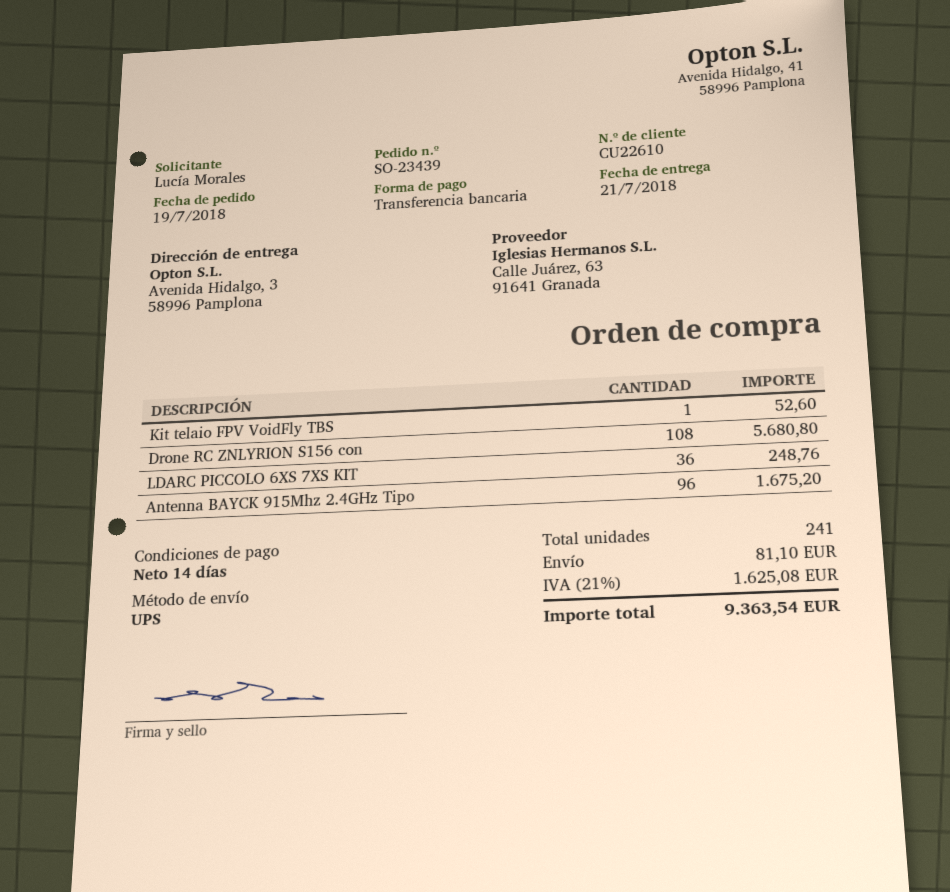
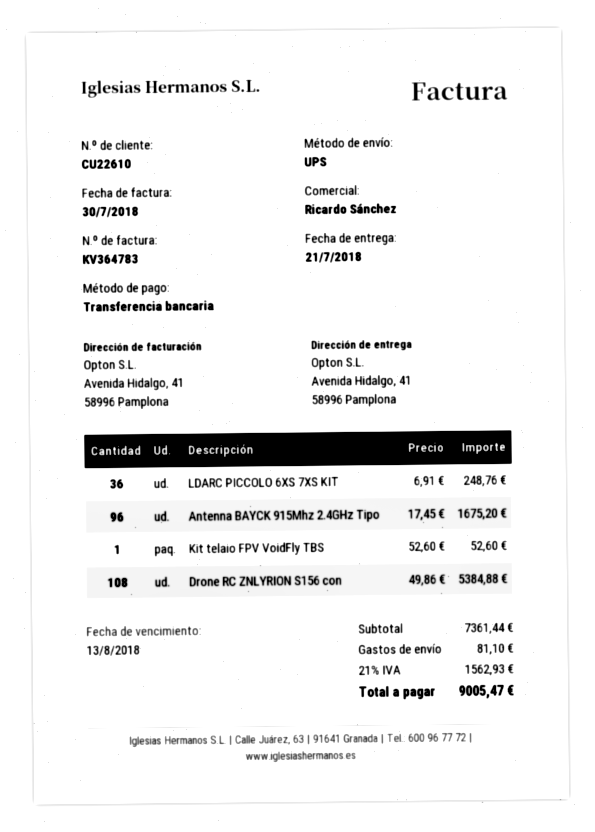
ship to: Avenida Hidalgo, 3, 58996 Pamplona -> Avenida Hidalgo, 41, 58996 Pamplona
Drone RC ZNLYRION S156 con: 108 for 5680.80 -> 108 for 5384.88
tax: 21% = 1625.08 -> 21% = 1562.93
total: 9363.54 -> 9005.47

